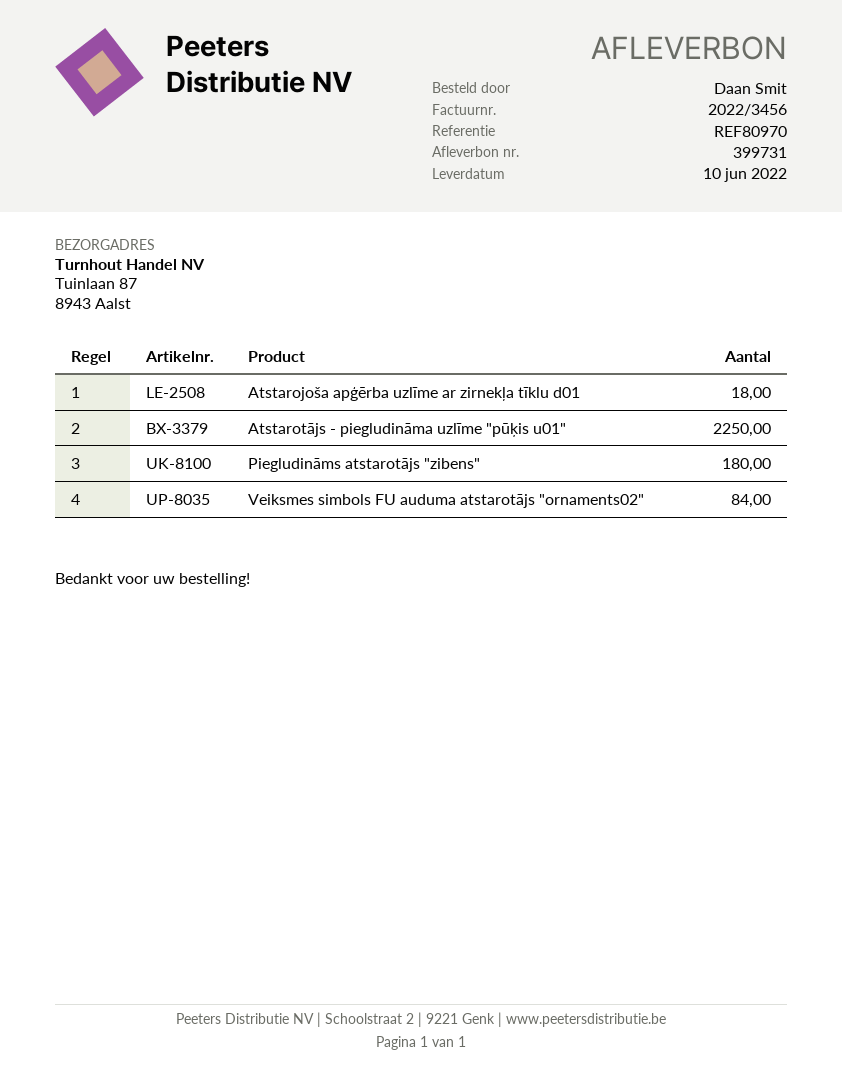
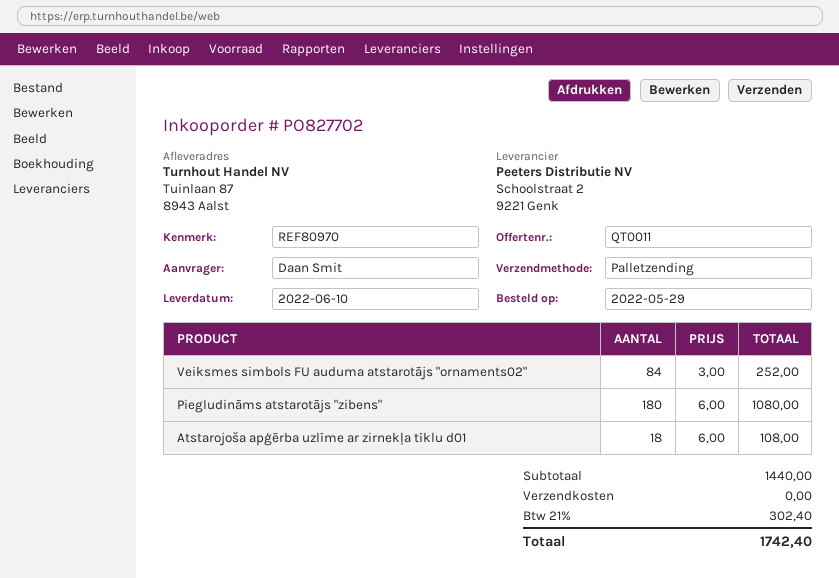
Atstarotājs - piegludināma uzlīme "pūķis u01": 2250 -> none

